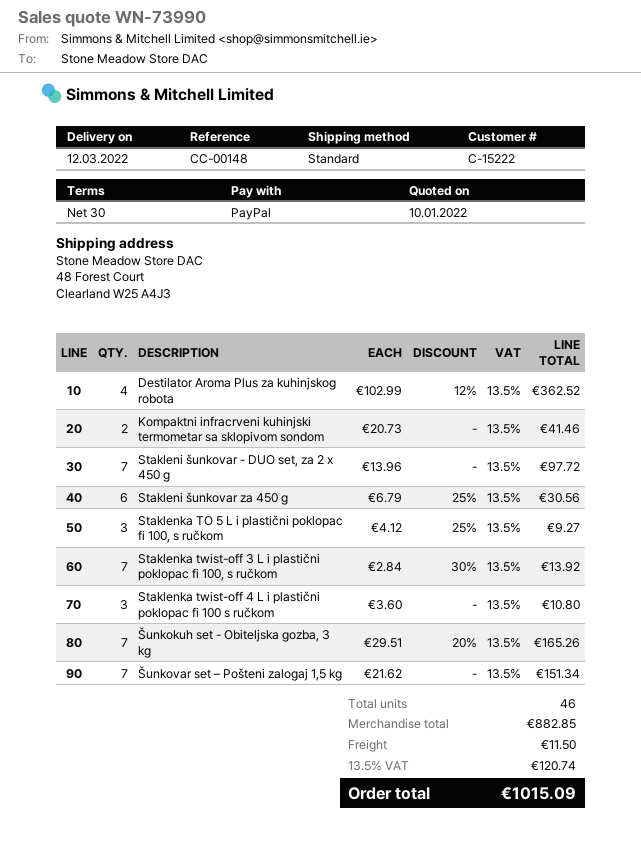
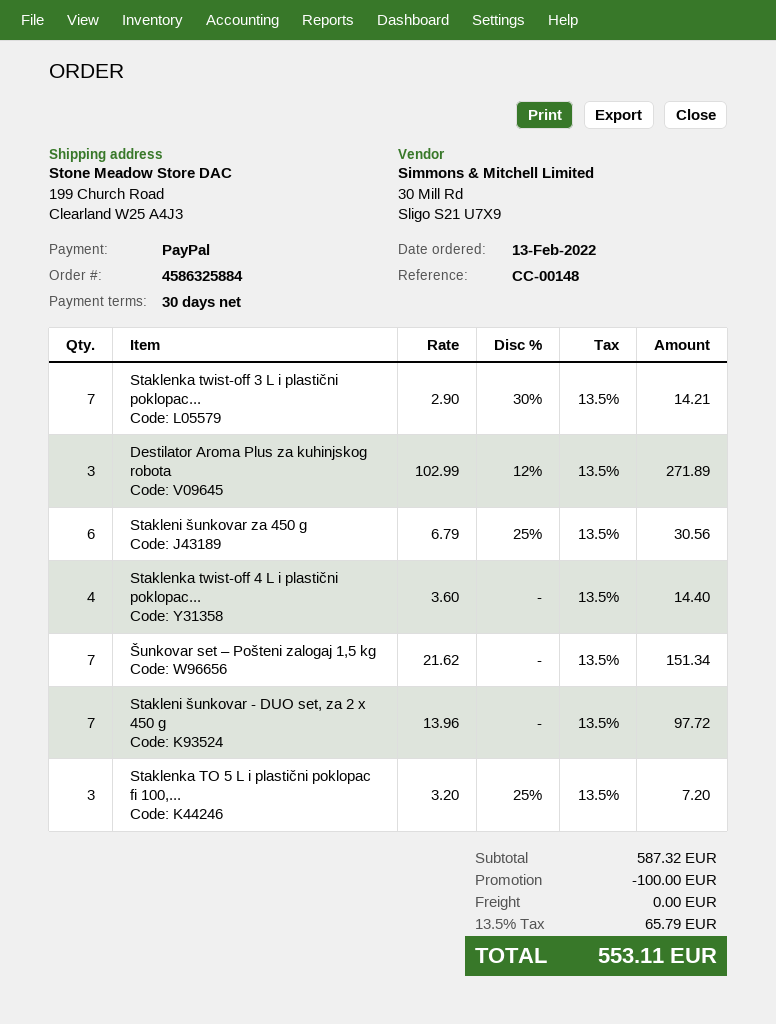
ship to: 48 Forest Court, Clearland W25 A4J3 -> 199 Church Road, Clearland W25 A4J3
Destilator Aroma Plus za kuhinjskog robota: 4 x 102.99 - 12% = 362.52 -> 3 x 102.99 - 12% = 271.89
Kompaktni infracrveni kuhinjski termometar sa sklopivom sondom: 2 x 20.73 = 41.46 -> none
Staklenka TO 5 L i plastični poklopac fi 100, s ručkom: 3 x 4.12 - 25% = 9.27 -> 3 x 3.20 - 25% = 7.20
Staklenka twist-off 3 L i plastični poklopac fi 100, s ručkom: 7 x 2.84 - 30% = 13.92 -> 7 x 2.90 - 30% = 14.21
Staklenka twist-off 4 L i plastični poklopac fi 100 s ručkom: 3 x 3.60 = 10.80 -> 4 x 3.60 = 14.40
Šunkokuh set - Obiteljska gozba, 3 kg: 7 x 29.51 - 20% = 165.26 -> none
subtotal: 882.85 -> 587.32
discount: none -> 100.00
shipping: 11.50 -> 0.00
tax: 13.5% = 120.74 -> 13.5% = 65.79
total: 1015.09 -> 553.11

